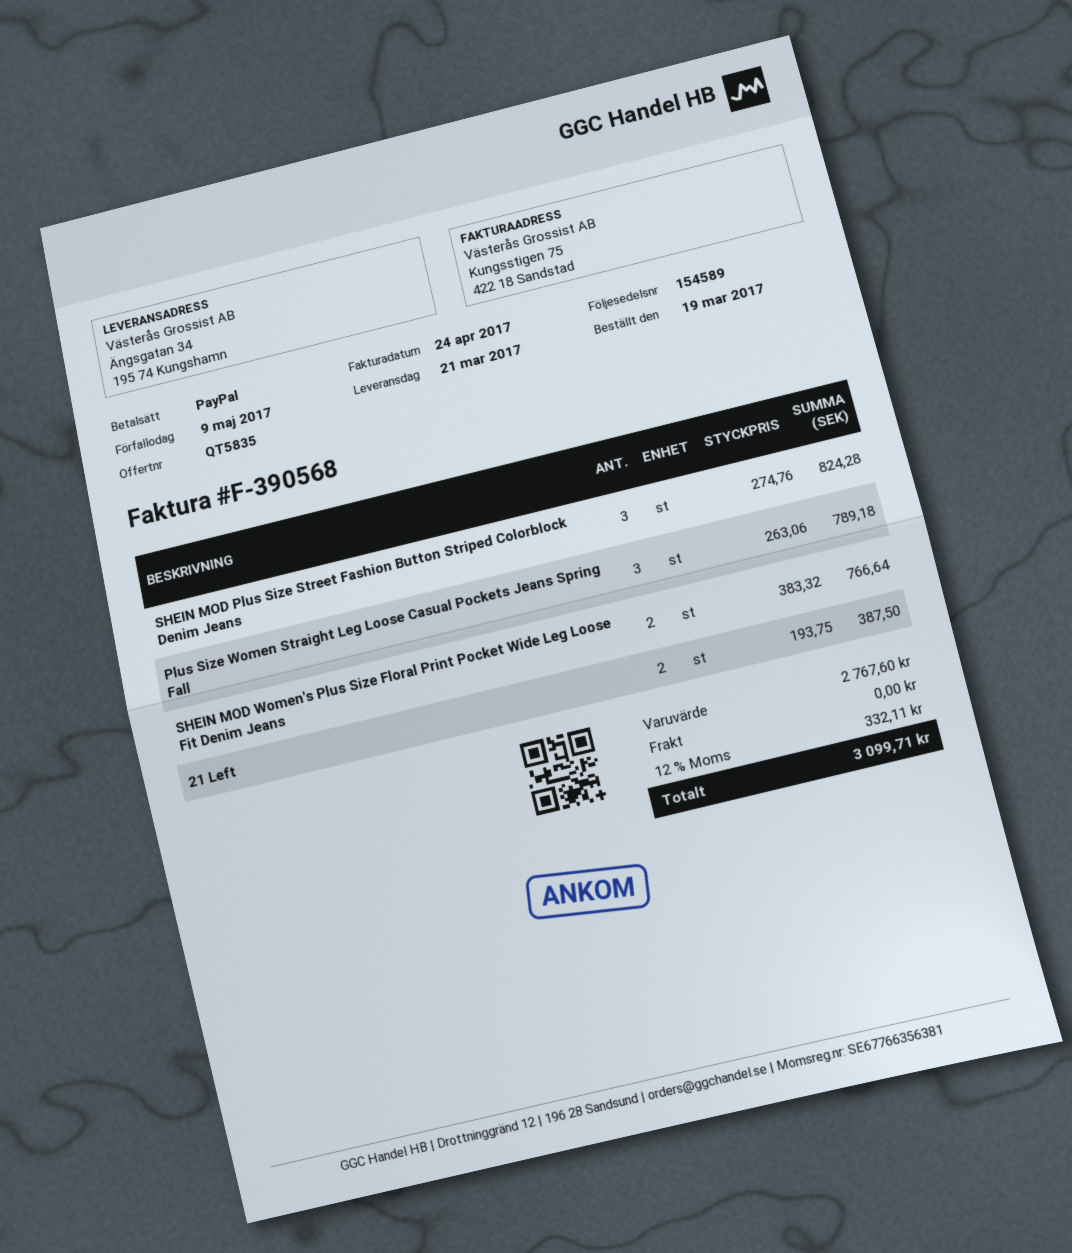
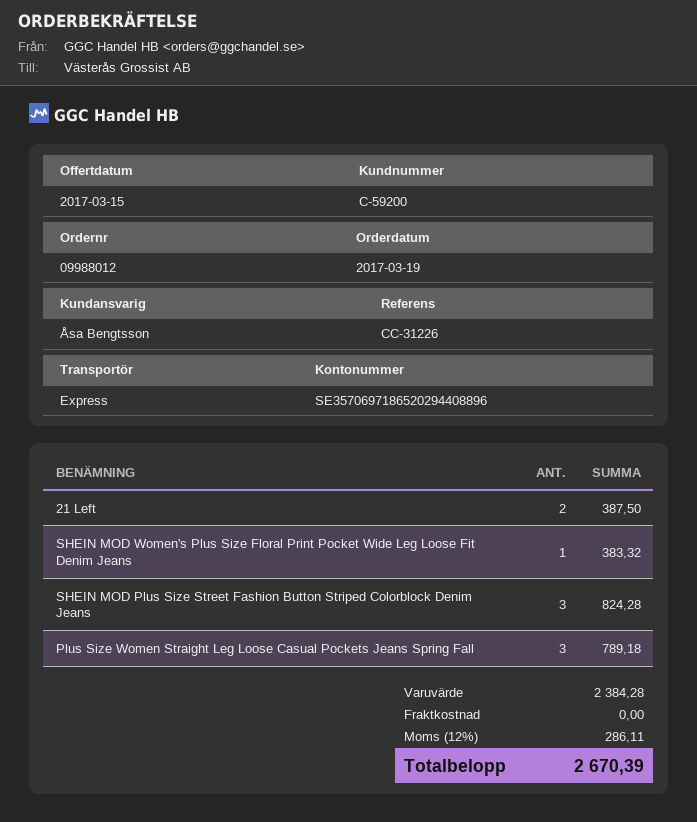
SHEIN MOD Women's Plus Size Floral Print Pocket Wide Leg Loose Fit Denim Jeans: 2 for 766.64 -> 1 for 383.32
subtotal: 2767.60 -> 2384.28
tax: 12% = 332.11 -> 12% = 286.11
total: 3099.71 -> 2670.39

